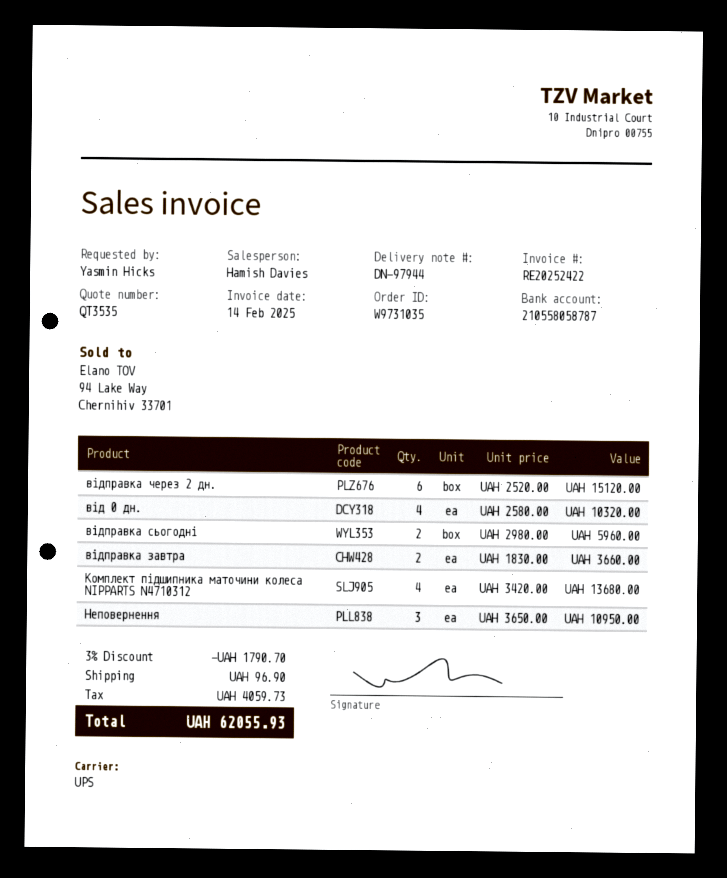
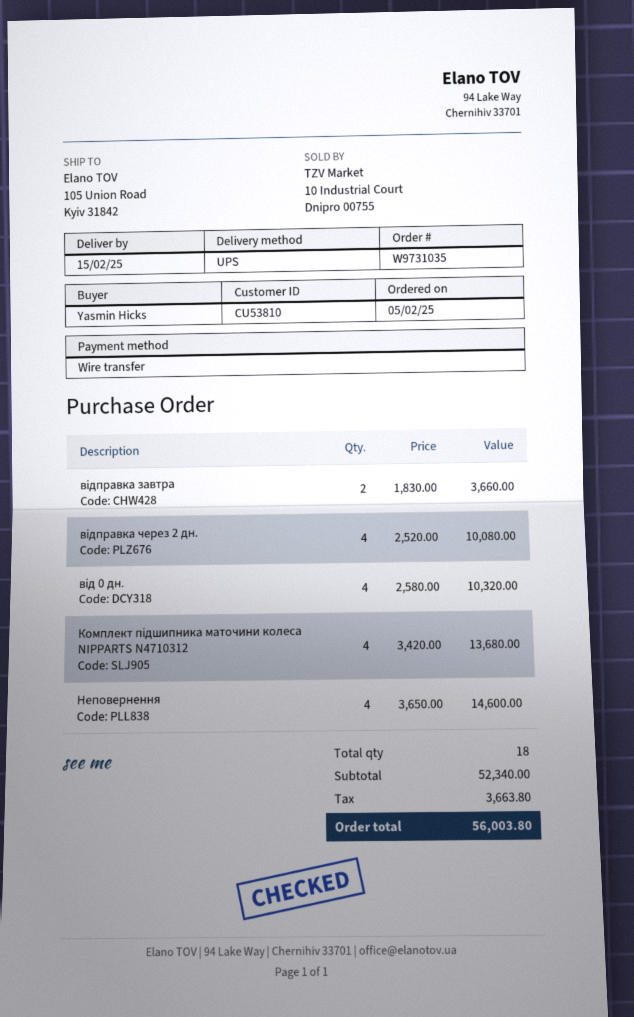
відправка через 2 дн.: 6 x 2520.00 = 15120.00 -> 4 x 2520.00 = 10080.00
відправка сьогодні: 2 x 2980.00 = 5960.00 -> none
Неповернення: 3 x 3650.00 = 10950.00 -> 4 x 3650.00 = 14600.00
discount: 3% = 1790.70 -> none
shipping: 96.90 -> none
tax: 4059.73 -> 3663.80
total: 62055.93 -> 56003.80

